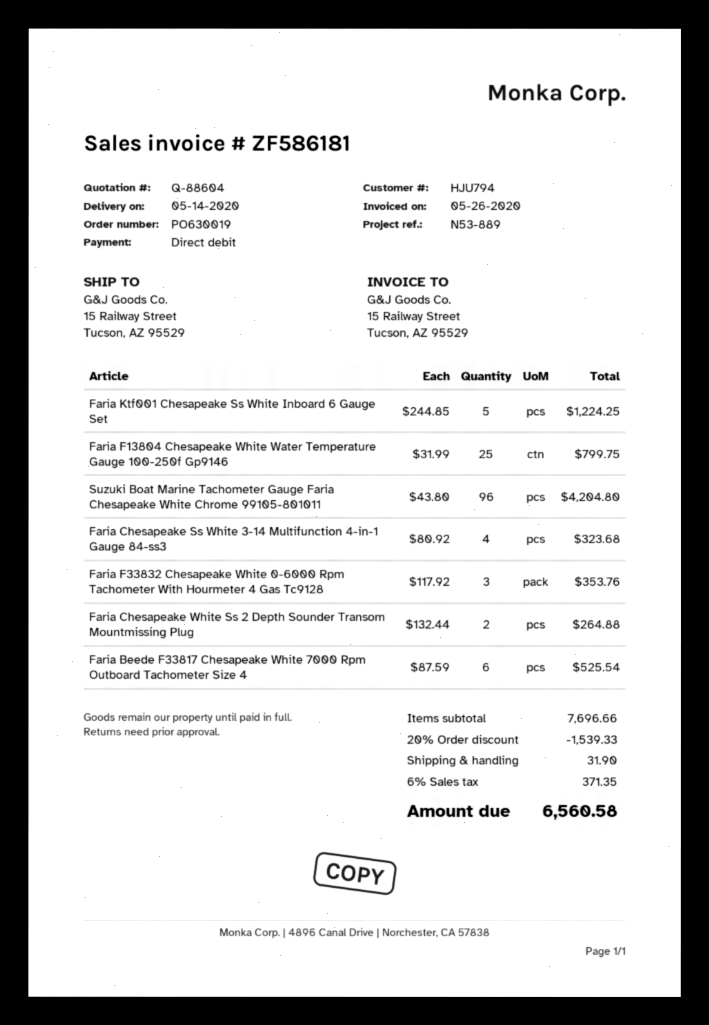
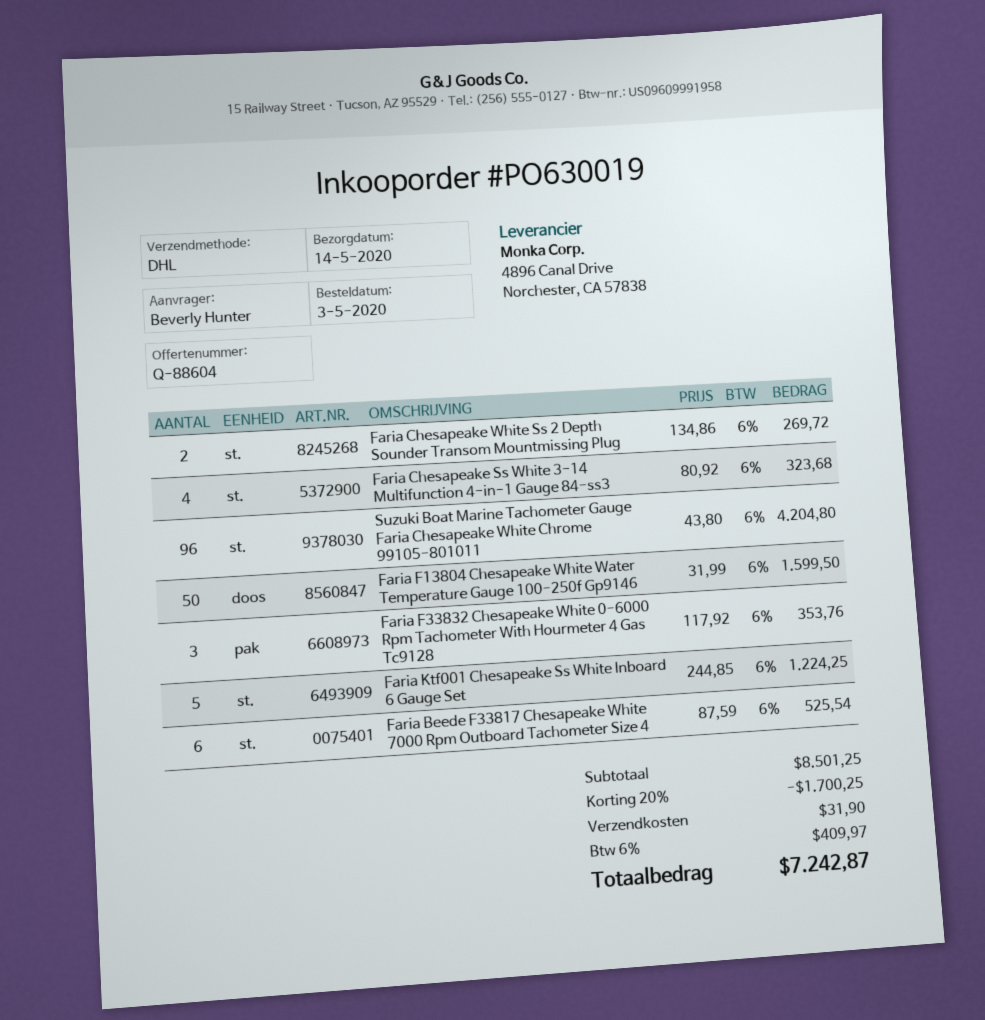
Faria F13804 Chesapeake White Water Temperature Gauge 100-250f Gp9146: 25 x 31.99 = 799.75 -> 50 x 31.99 = 1599.50
Faria Chesapeake White Ss 2 Depth Sounder Transom Mountmissing Plug: 2 x 132.44 = 264.88 -> 2 x 134.86 = 269.72
subtotal: 7696.66 -> 8501.25
discount: 20% = 1539.33 -> 20% = 1700.25
tax: 6% = 371.35 -> 6% = 409.97
total: 6560.58 -> 7242.87

